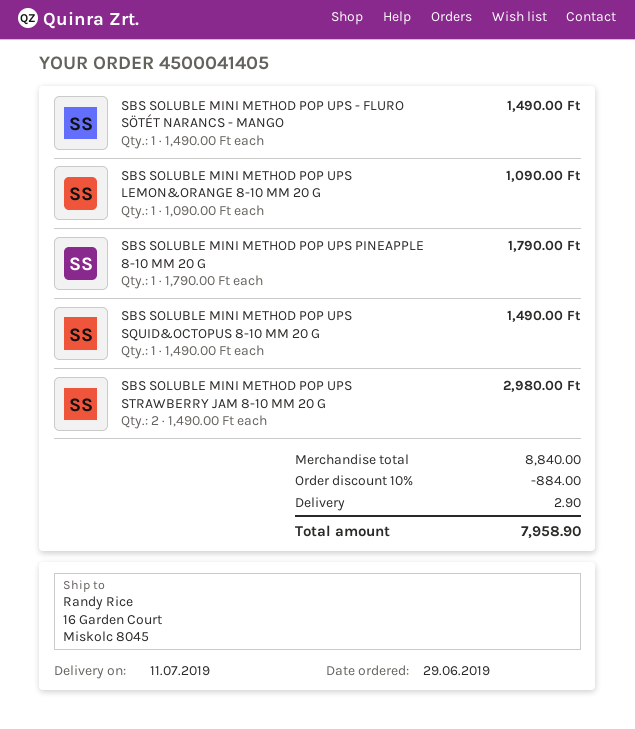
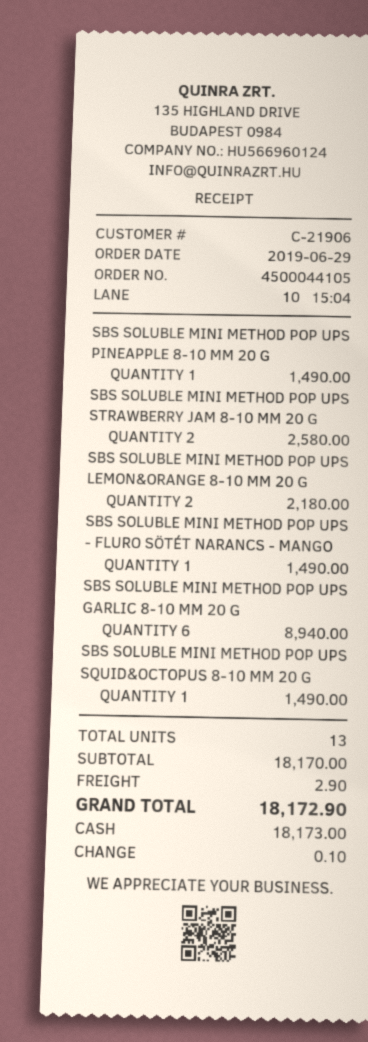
order number: 4500041405 -> 4500044105
SBS SOLUBLE MINI METHOD POP UPS LEMON&ORANGE 8-10 MM 20 G: 1 for 1090.00 -> 2 for 2180.00
SBS SOLUBLE MINI METHOD POP UPS PINEAPPLE 8-10 MM 20 G: 1 for 1790.00 -> 1 for 1490.00
SBS SOLUBLE MINI METHOD POP UPS STRAWBERRY JAM 8-10 MM 20 G: 2 for 2980.00 -> 2 for 2580.00
SBS SOLUBLE MINI METHOD POP UPS GARLIC 8-10 MM 20 G: none -> 6 for 8940.00
subtotal: 8840.00 -> 18170.00
discount: 10% = 884.00 -> none
total: 7958.90 -> 18172.90

